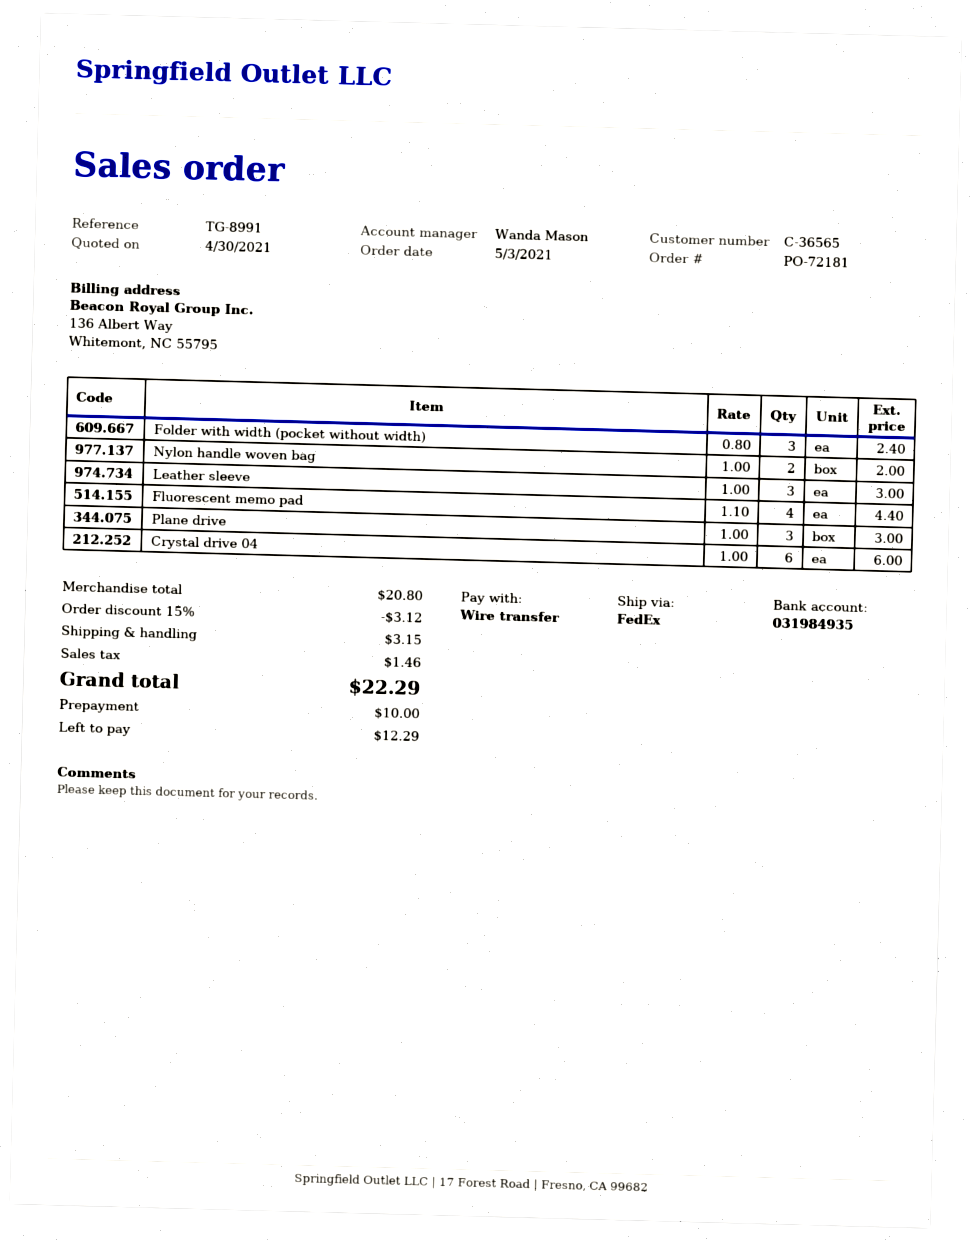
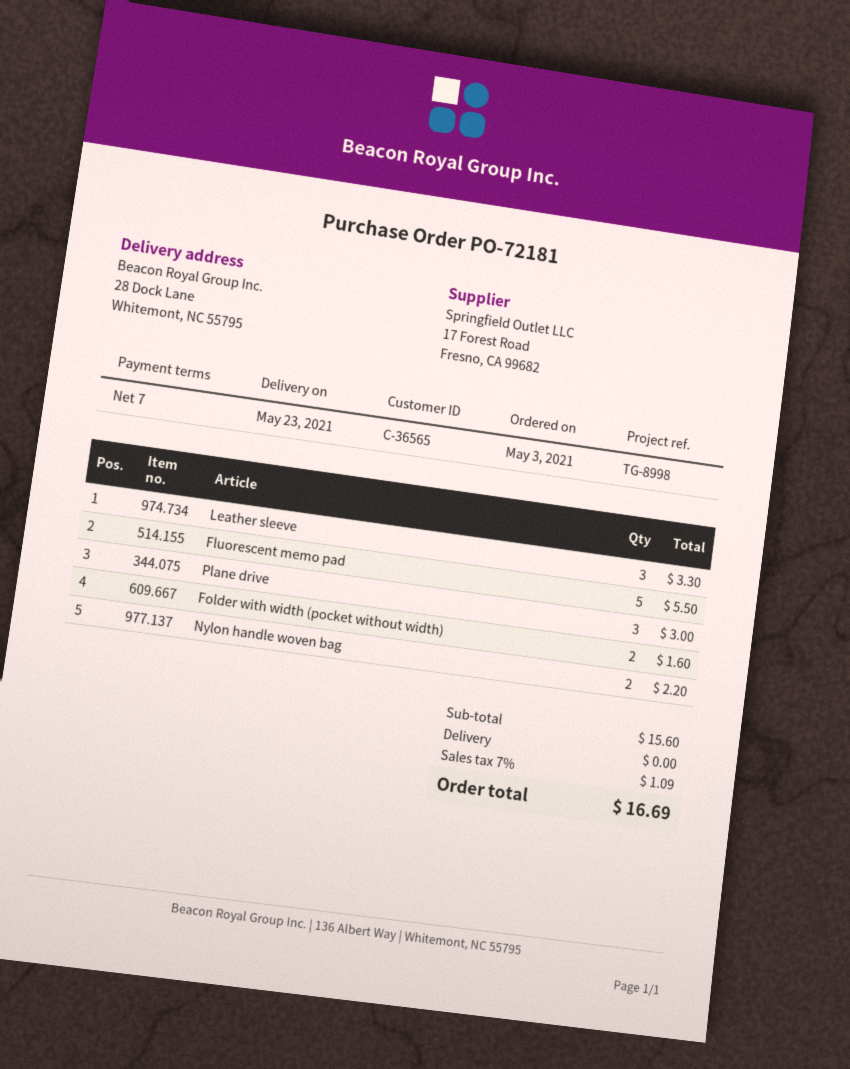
reference: TG-8991 -> TG-8998
Folder with width (pocket without width): 3 for 2.40 -> 2 for 1.60
Nylon handle woven bag: 2 for 2.00 -> 2 for 2.20
Leather sleeve: 3 for 3.00 -> 3 for 3.30
Fluorescent memo pad: 4 for 4.40 -> 5 for 5.50
Crystal drive 04: 6 for 6.00 -> none
subtotal: 20.80 -> 15.60
discount: 15% = 3.12 -> none
shipping: 3.15 -> 0.00
tax: 1.46 -> 1.09
total: 22.29 -> 16.69

